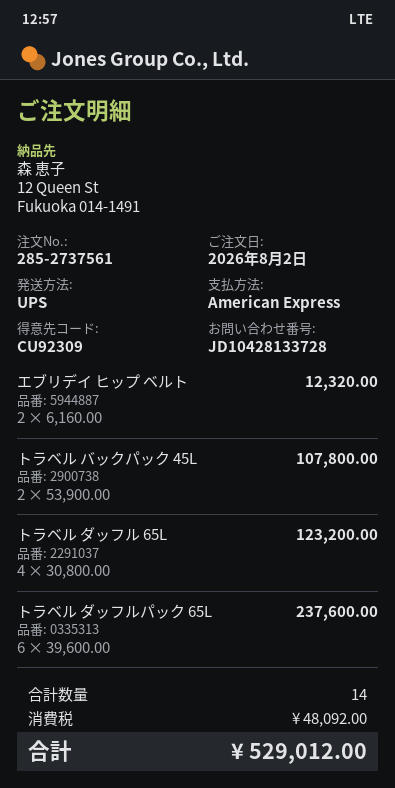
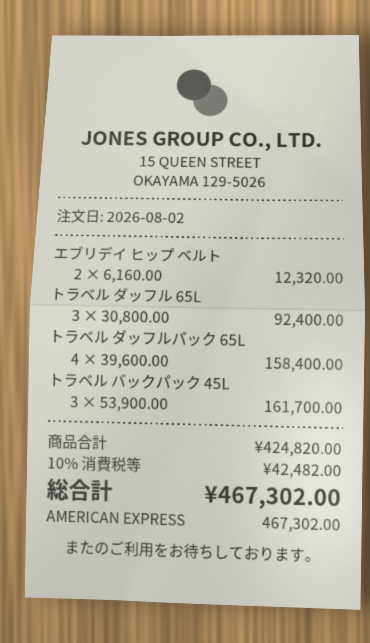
トラベル バックパック 45L: 2 x 53900.00 = 107800.00 -> 3 x 53900.00 = 161700.00
トラベル ダッフル 65L: 4 x 30800.00 = 123200.00 -> 3 x 30800.00 = 92400.00
トラベル ダッフルパック 65L: 6 x 39600.00 = 237600.00 -> 4 x 39600.00 = 158400.00
tax: 48092.00 -> 42482.00
total: 529012.00 -> 467302.00

